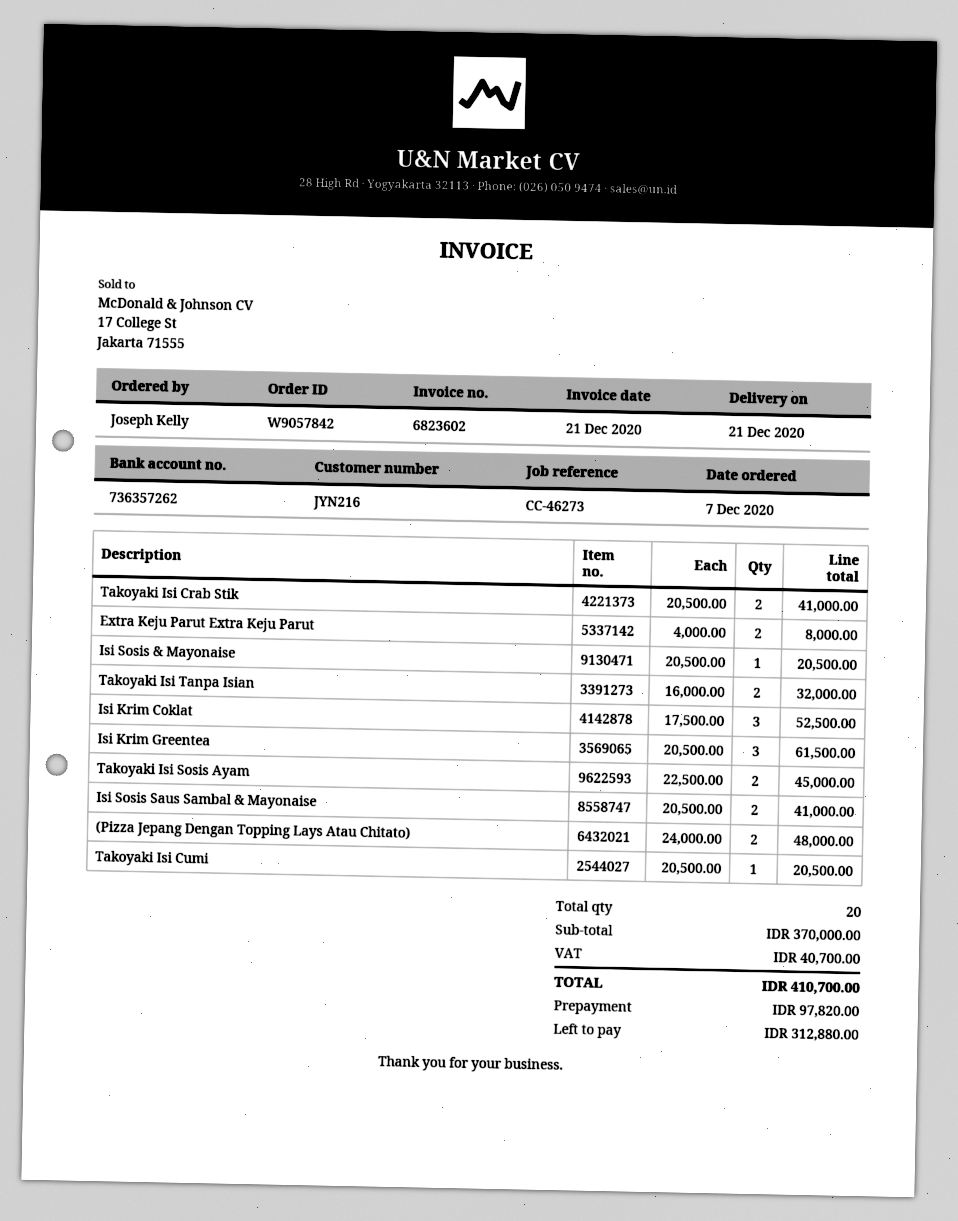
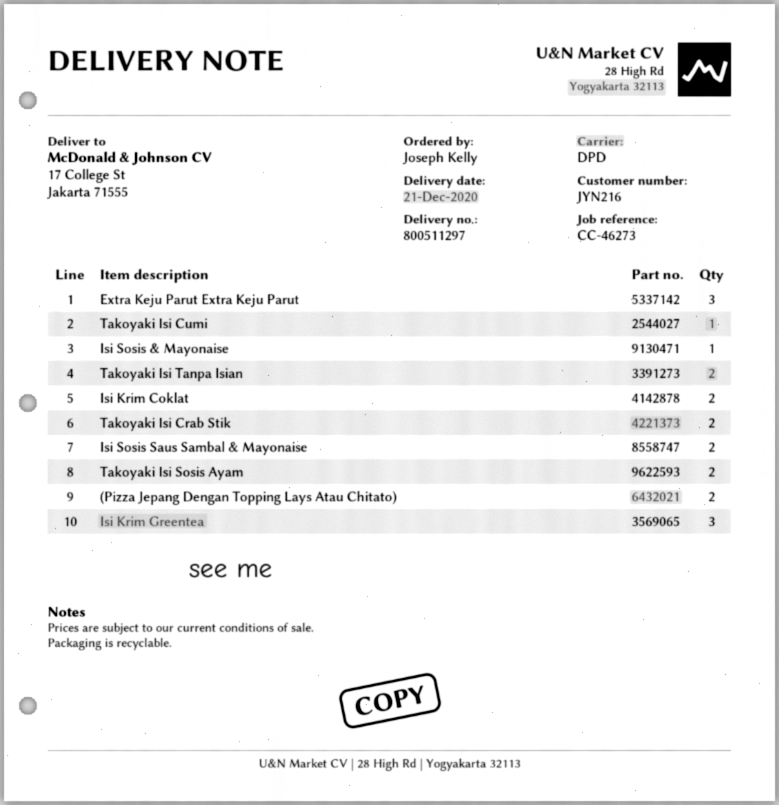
Extra Keju Parut Extra Keju Parut: 2 -> 3
Isi Krim Coklat: 3 -> 2

